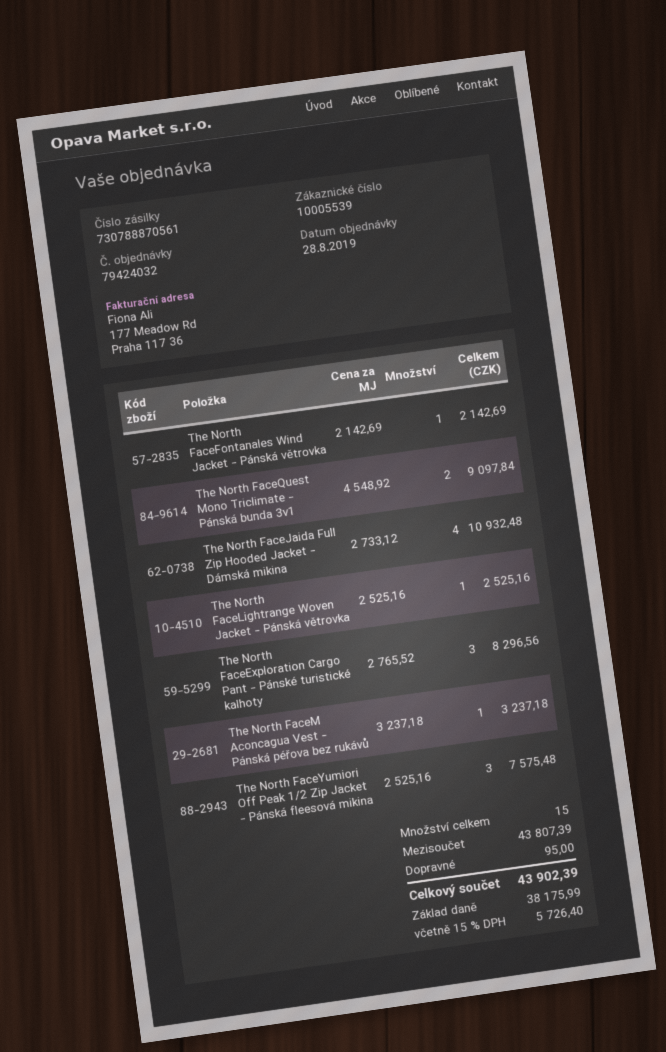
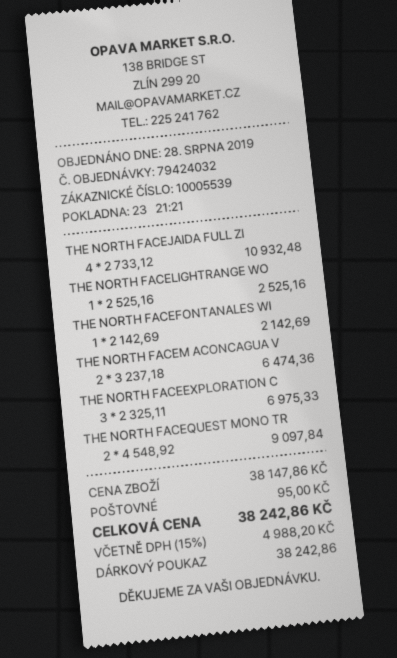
The North FaceExploration Cargo Pant - Pánské turistické kalhoty: 3 x 2765.52 = 8296.56 -> 3 x 2325.11 = 6975.33
The North FaceM Aconcagua Vest - Pánská péřova bez rukávů: 1 x 3237.18 = 3237.18 -> 2 x 3237.18 = 6474.36
The North FaceYumiori Off Peak 1/2 Zip Jacket - Pánská fleesová mikina: 3 x 2525.16 = 7575.48 -> none
subtotal: 43807.39 -> 38147.86
tax: 15% = 5726.40 -> 15% = 4988.20
total: 43902.39 -> 38242.86

